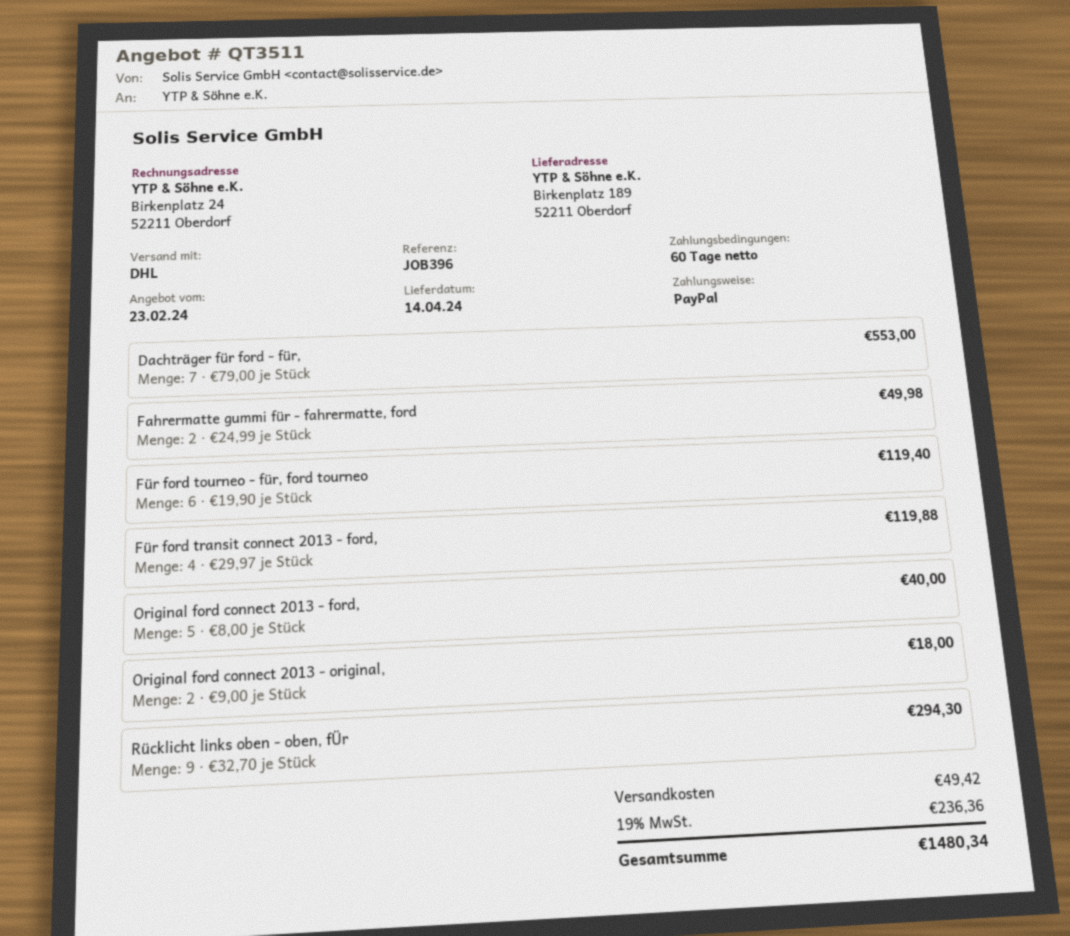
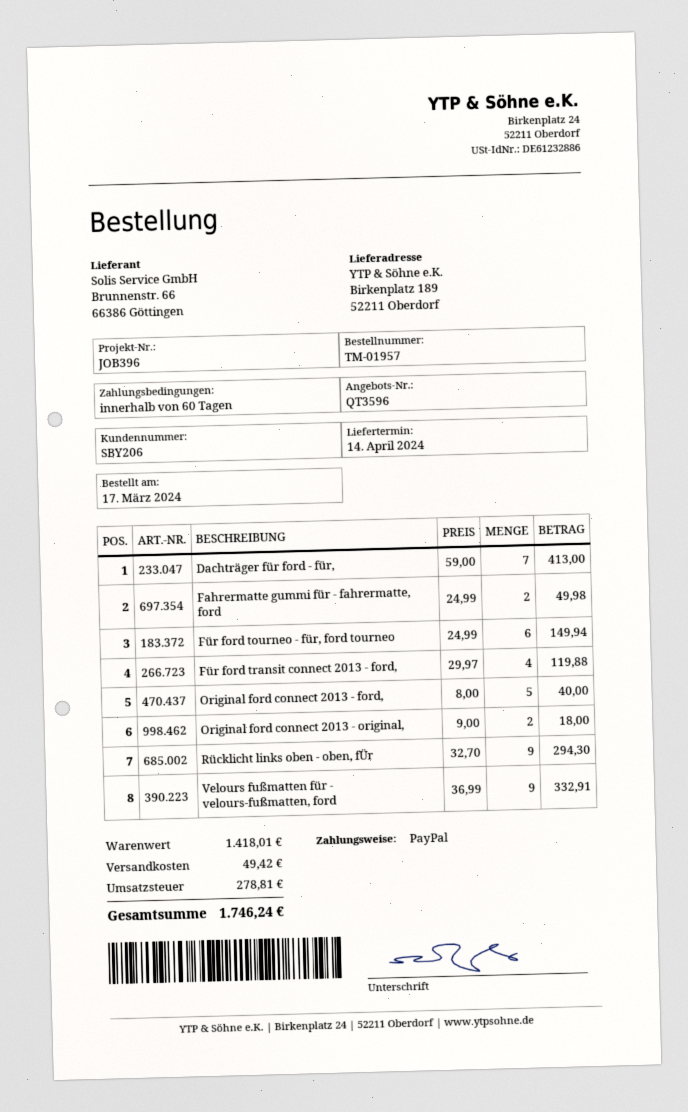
quote number: QT3511 -> QT3596
Dachträger für ford - für,: 7 x 79.00 = 553.00 -> 7 x 59.00 = 413.00
Für ford tourneo - für, ford tourneo: 6 x 19.90 = 119.40 -> 6 x 24.99 = 149.94
Velours fußmatten für - velours-fußmatten, ford: none -> 9 x 36.99 = 332.91
tax: 236.36 -> 278.81
total: 1480.34 -> 1746.24

